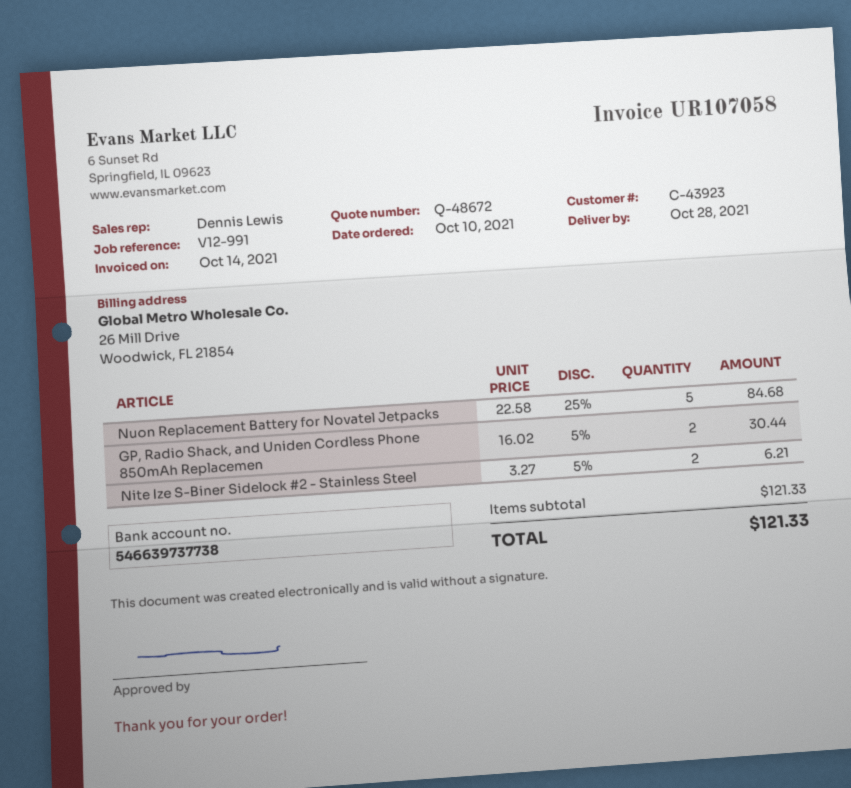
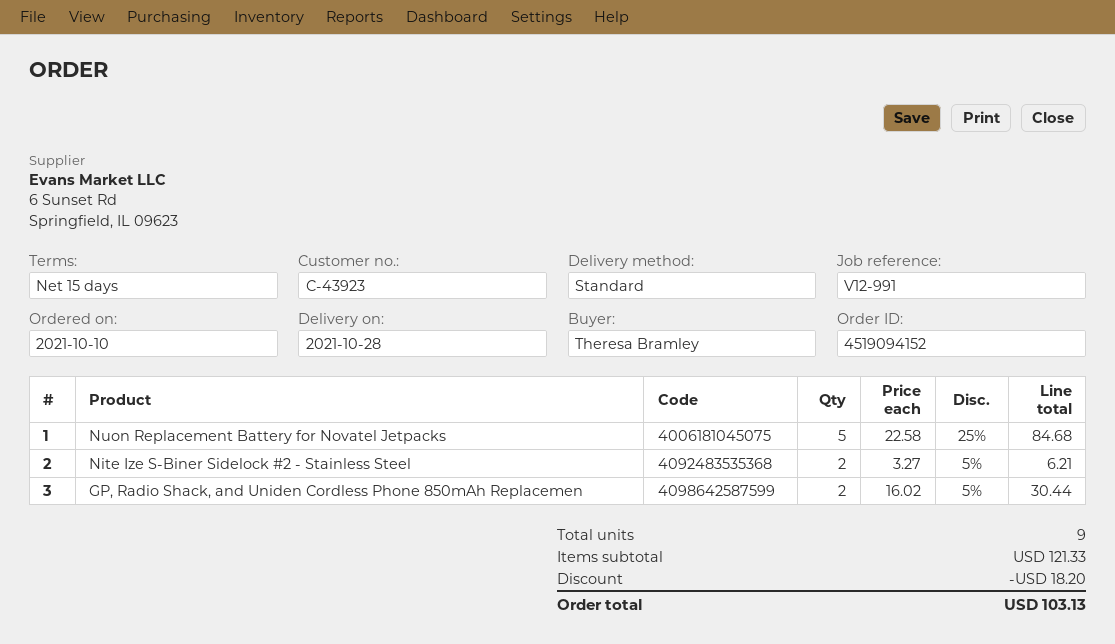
discount: none -> 18.20
total: 121.33 -> 103.13

